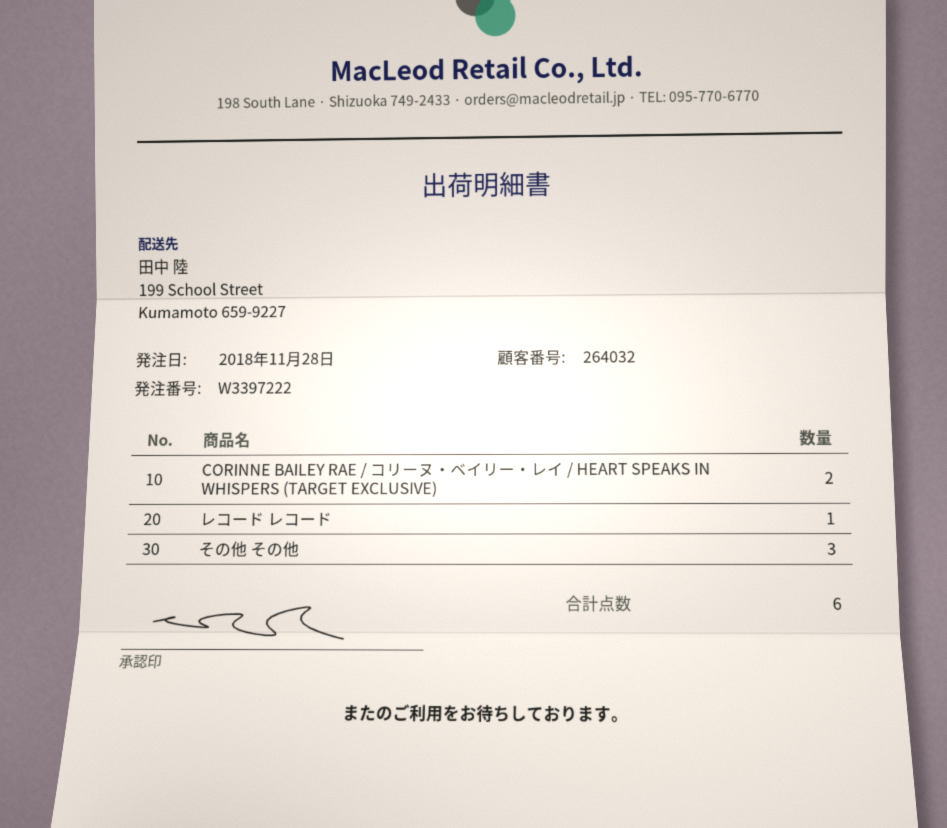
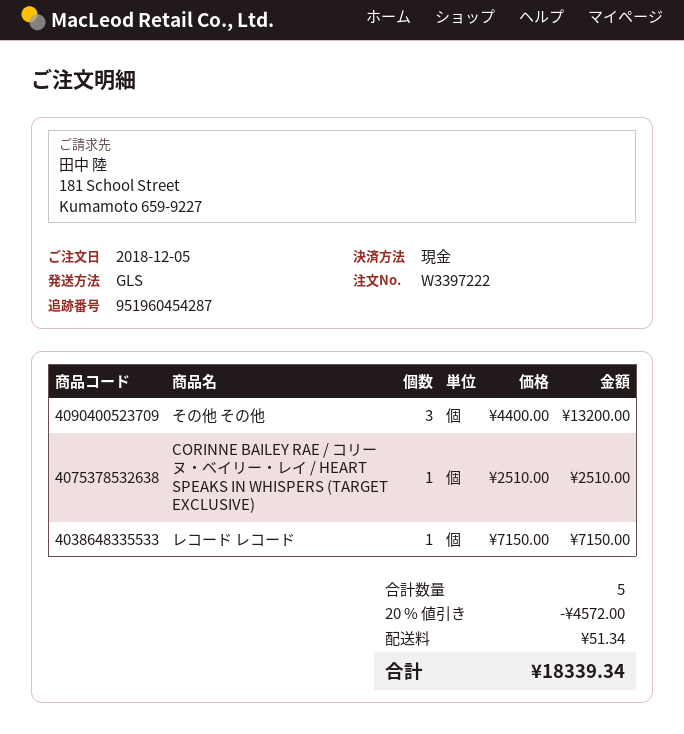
order date: 2018-11-28 -> 2018-12-05
CORINNE BAILEY RAE / コリーヌ・ベイリー・レイ / HEART SPEAKS IN WHISPERS (TARGET EXCLUSIVE): 2 -> 1
total quantity: 6 -> 5

